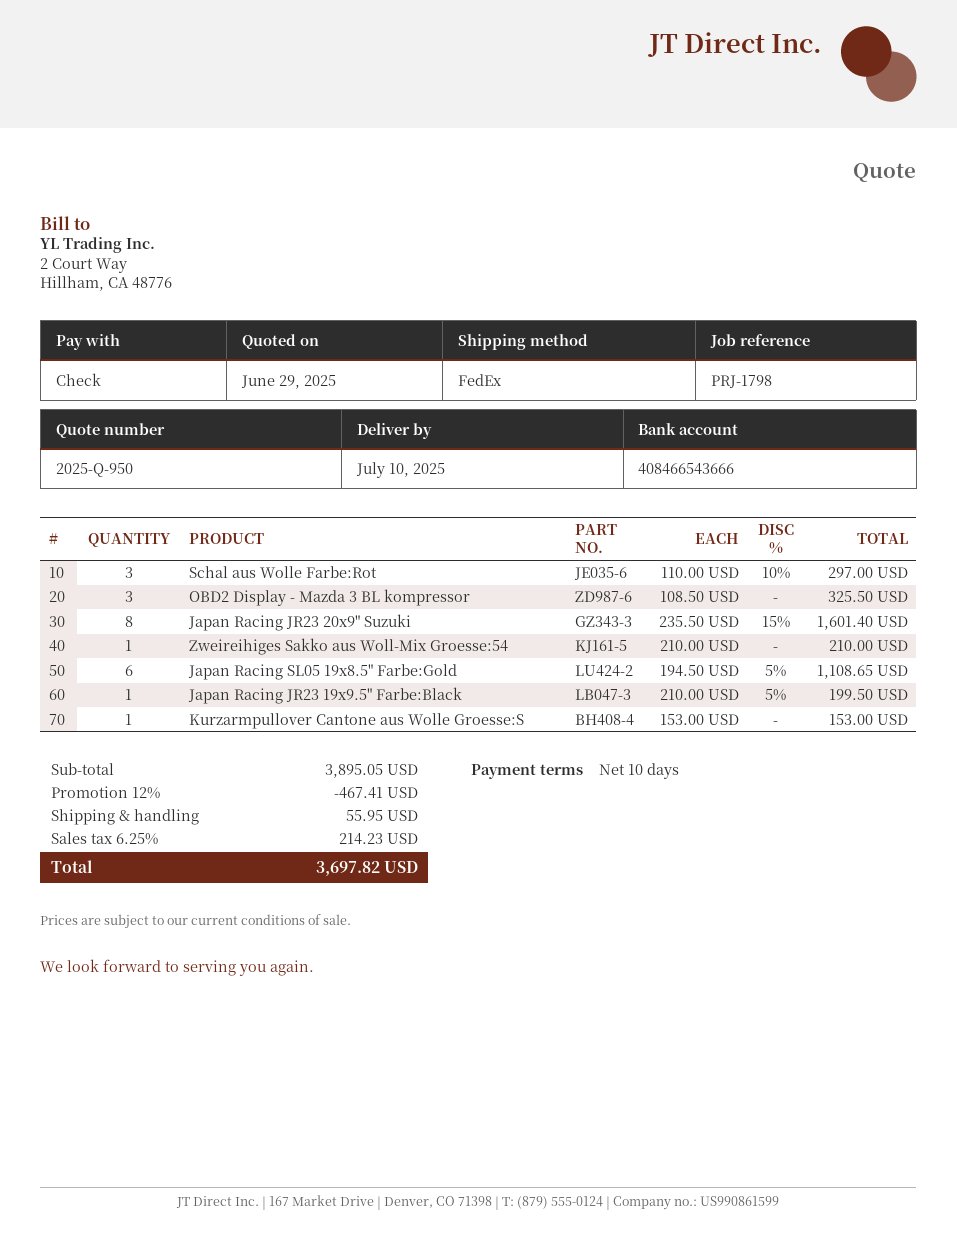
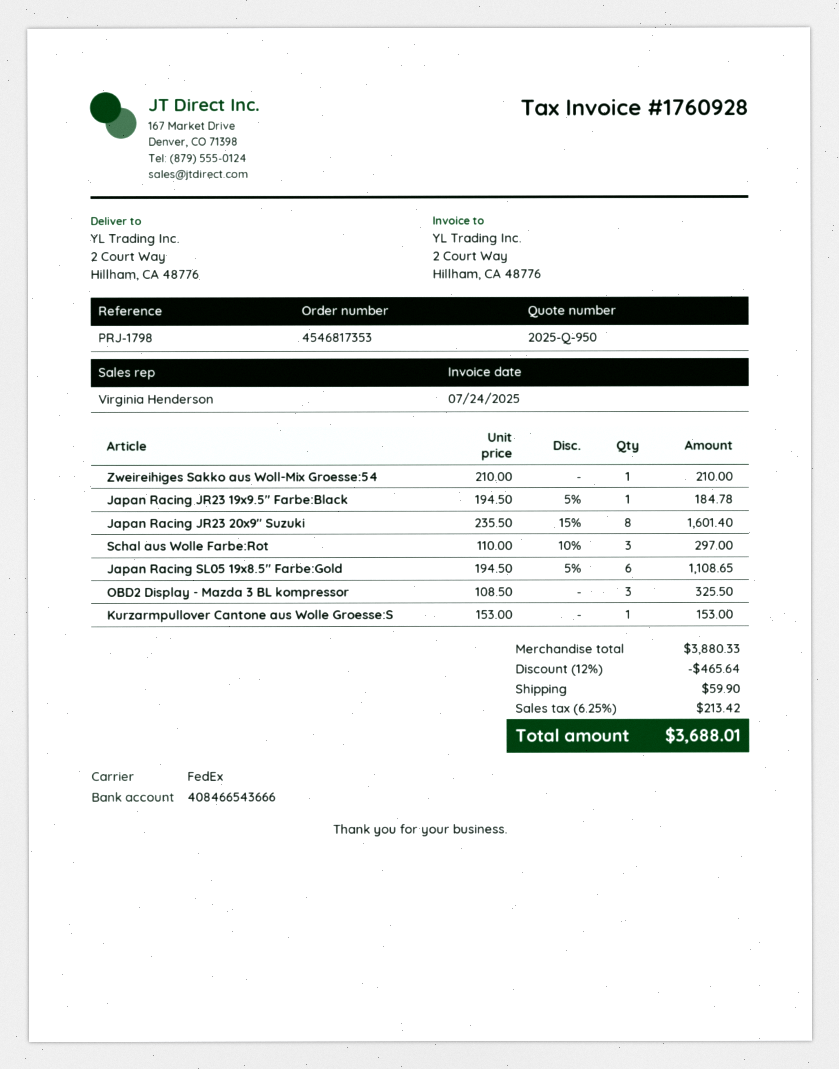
Japan Racing JR23 19x9.5" Farbe:Black: 1 x 210.00 - 5% = 199.50 -> 1 x 194.50 - 5% = 184.78
subtotal: 3895.05 -> 3880.33
discount: 12% = 467.41 -> 12% = 465.64
shipping: 55.95 -> 59.90
tax: 6.25% = 214.23 -> 6.25% = 213.42
total: 3697.82 -> 3688.01

